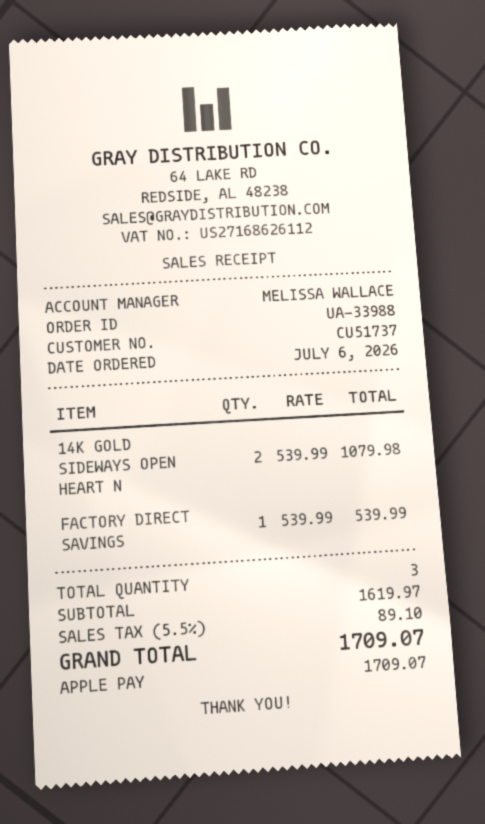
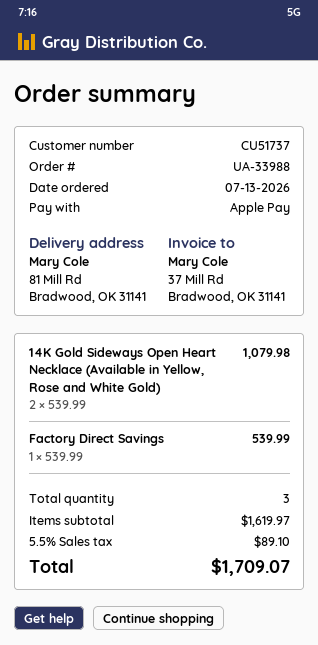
order date: 2026-07-06 -> 2026-07-13

